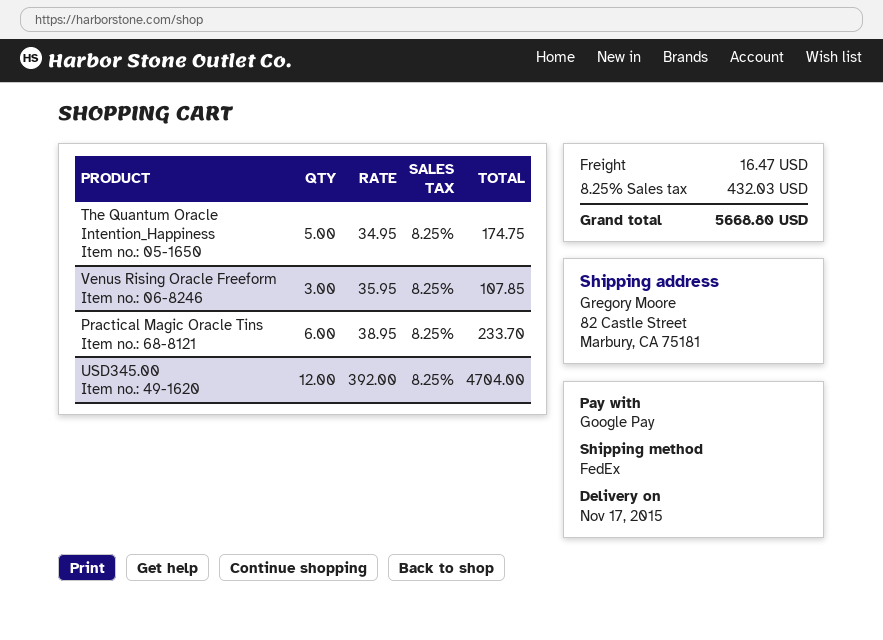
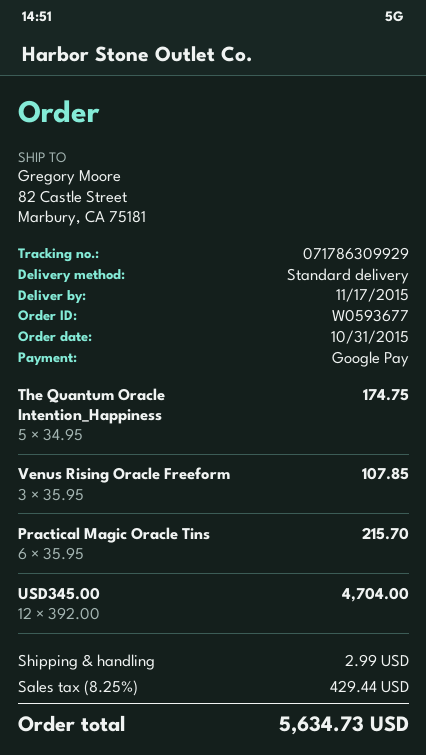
shipping method: FedEx -> standard
Practical Magic Oracle Tins: 6 x 38.95 = 233.70 -> 6 x 35.95 = 215.70
shipping: 16.47 -> 2.99
tax: 8.25% = 432.03 -> 8.25% = 429.44
total: 5668.80 -> 5634.73

